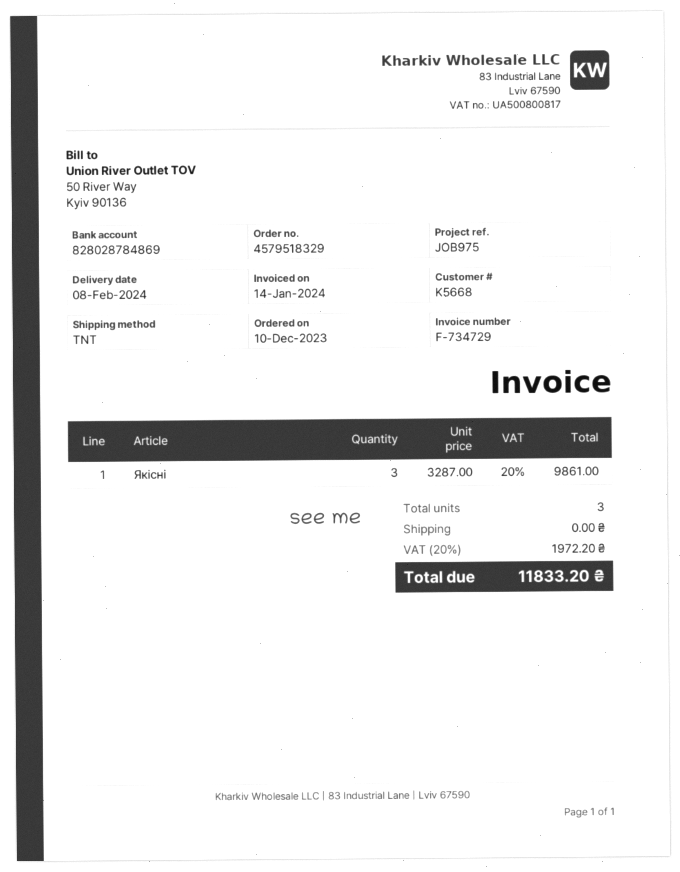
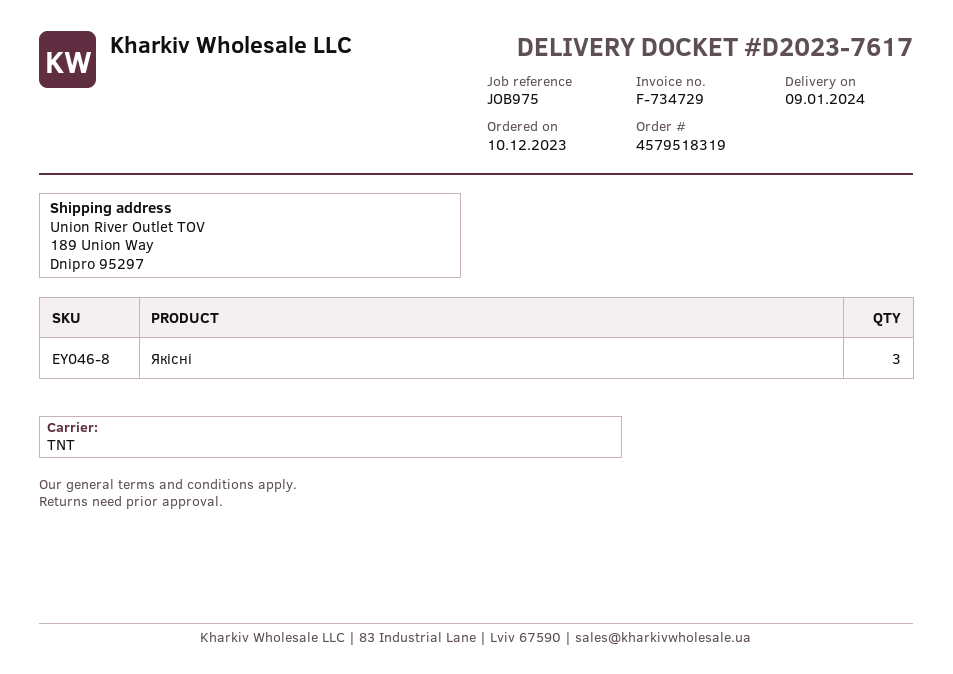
order number: 4579518329 -> 4579518319
delivery date: 2024-02-08 -> 2024-01-09

